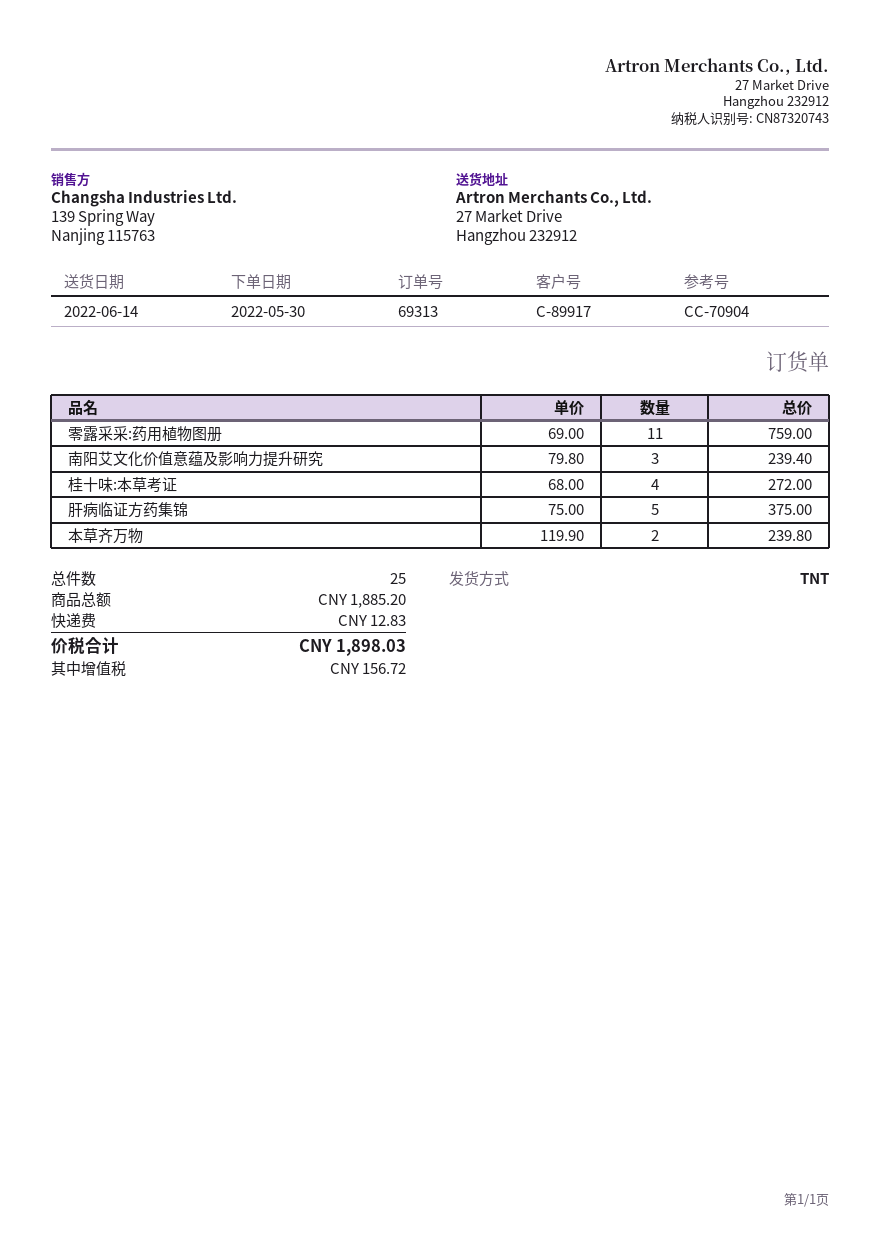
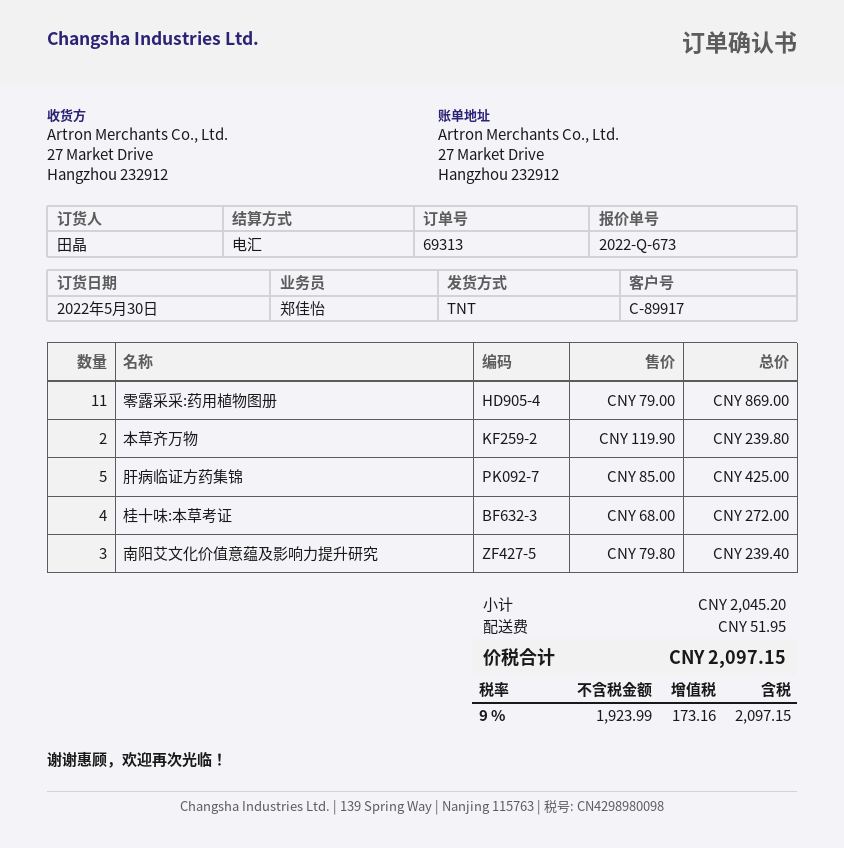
零露采采:药用植物图册: 11 x 69.00 = 759.00 -> 11 x 79.00 = 869.00
肝病临证方药集锦: 5 x 75.00 = 375.00 -> 5 x 85.00 = 425.00
subtotal: 1885.20 -> 2045.20
shipping: 12.83 -> 51.95
tax: 156.72 -> 173.16
total: 1898.03 -> 2097.15

